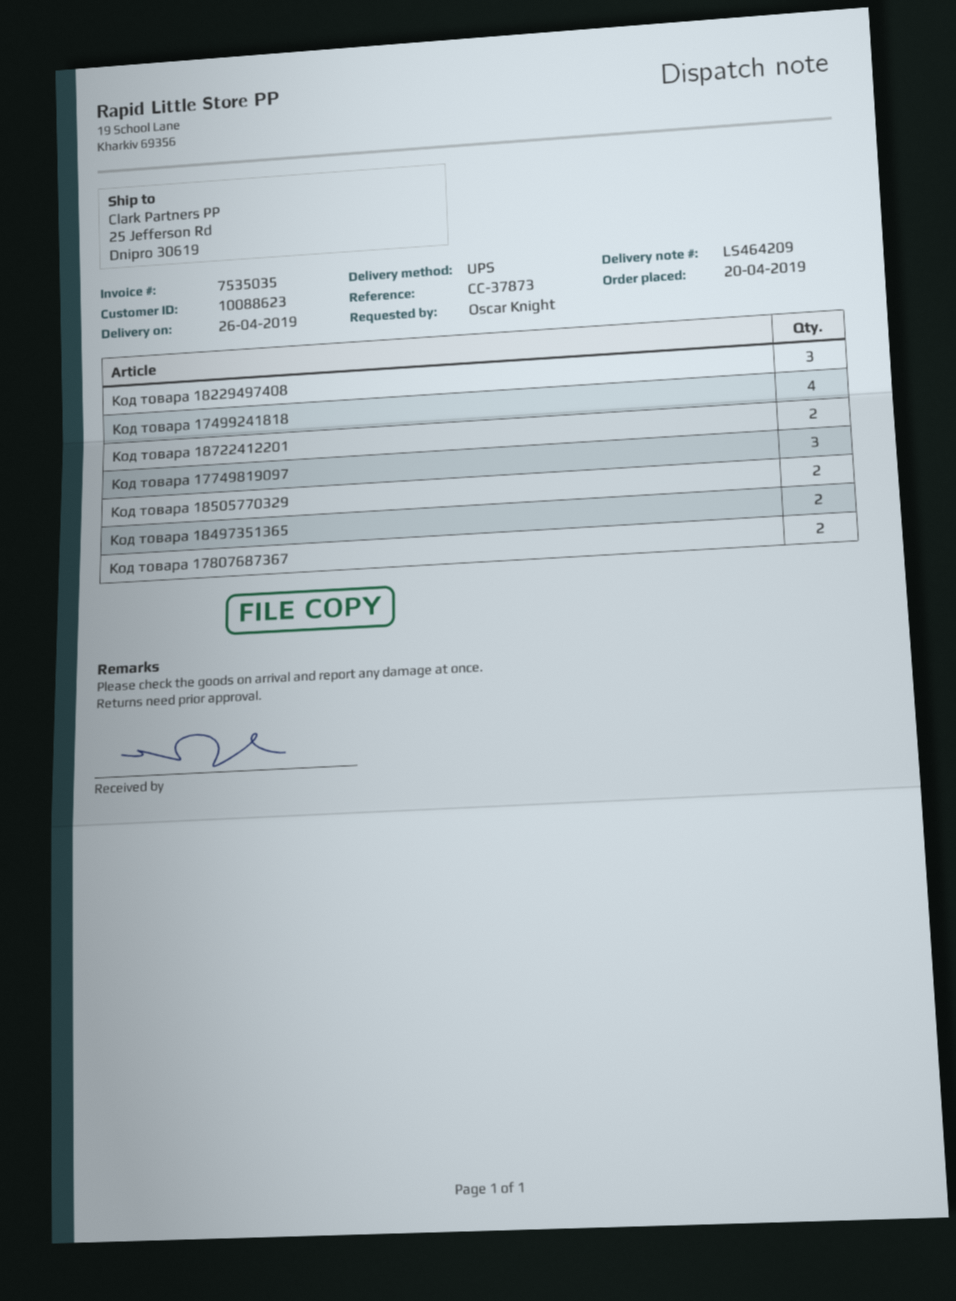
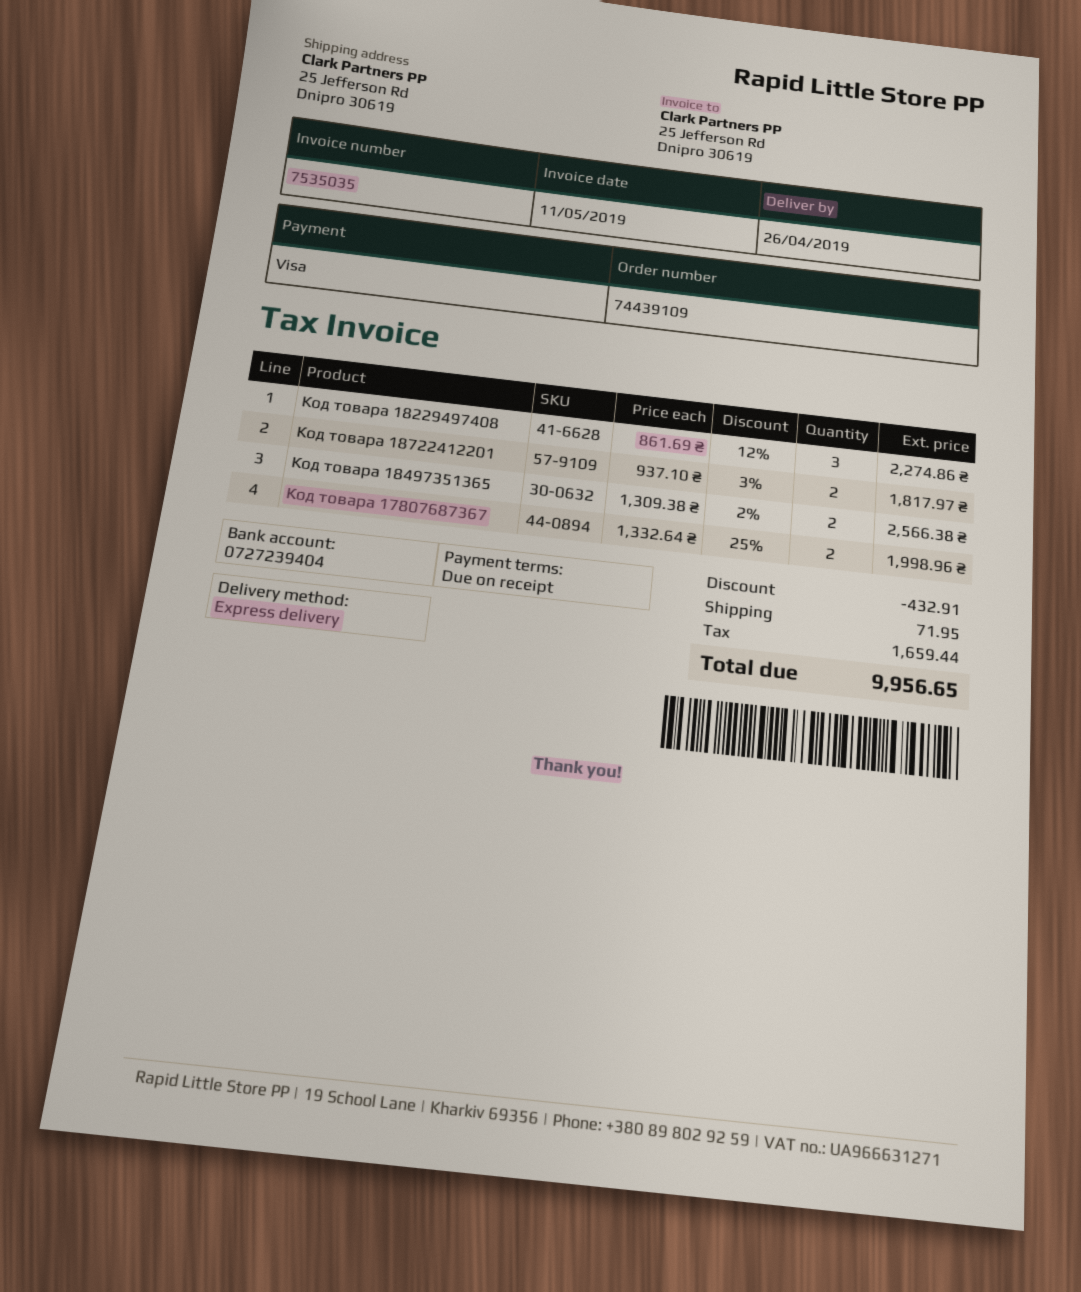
shipping method: UPS -> express
Код товара 17499241818: 4 -> none
Код товара 17749819097: 3 -> none
Код товара 18505770329: 2 -> none

